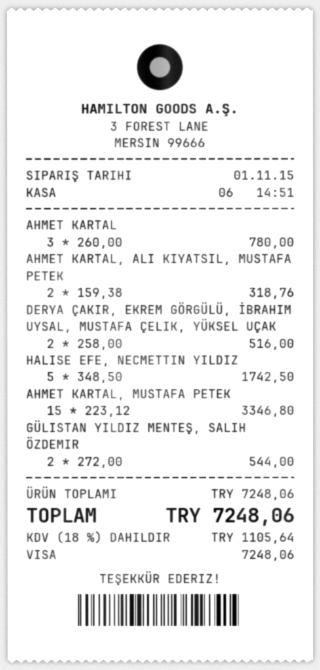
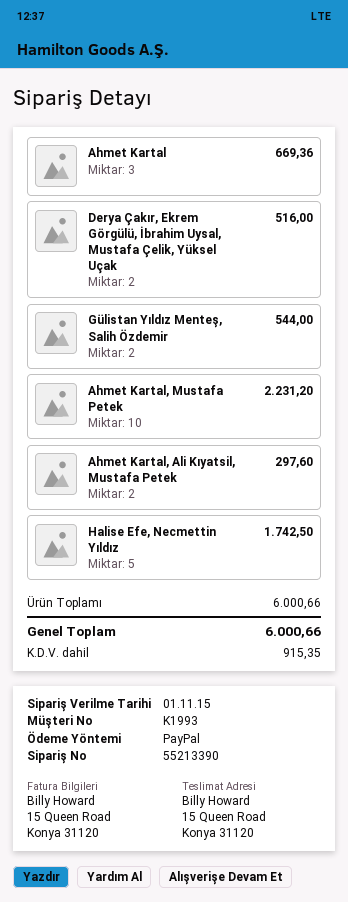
payment method: Visa -> PayPal
AHMET KARTAL: 3 for 780.00 -> 3 for 669.36
AHMET KARTAL, ALI KIYATSIL, MUSTAFA PETEK: 2 for 318.76 -> 2 for 297.60
AHMET KARTAL, MUSTAFA PETEK: 15 for 3346.80 -> 10 for 2231.20
subtotal: 7248.06 -> 6000.66
tax: 1105.64 -> 915.35
total: 7248.06 -> 6000.66

